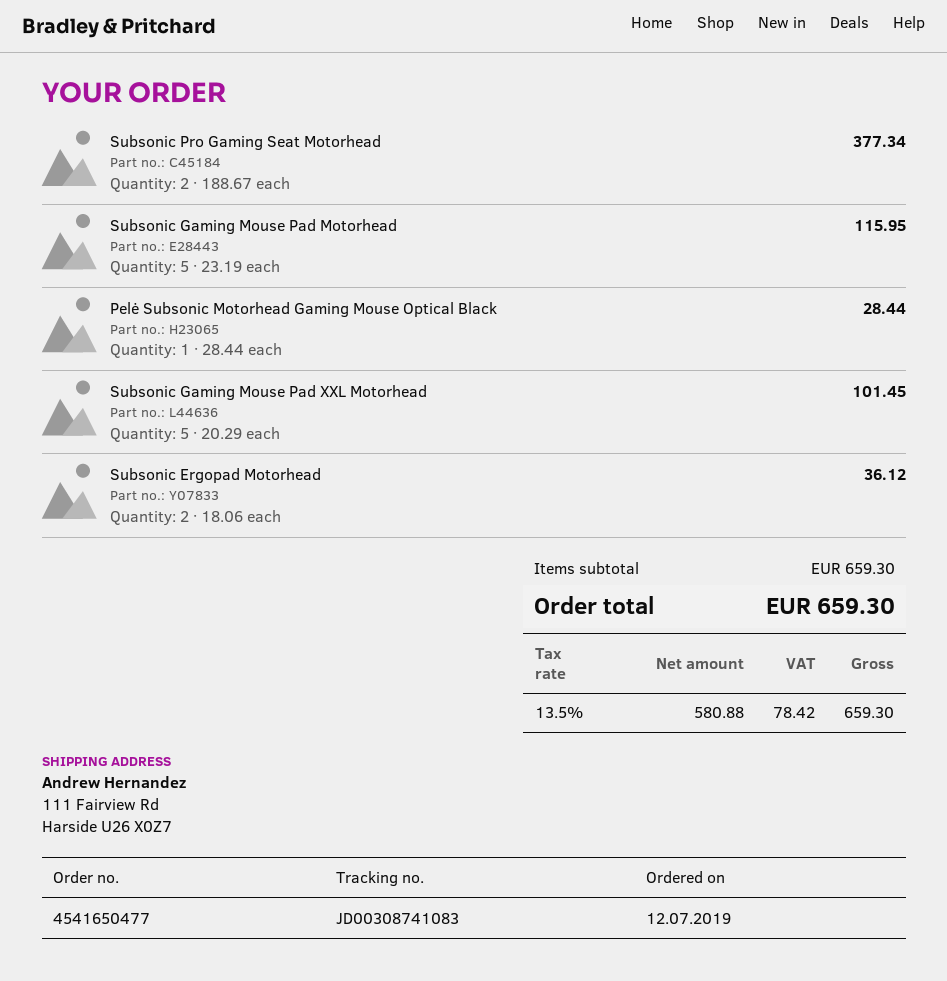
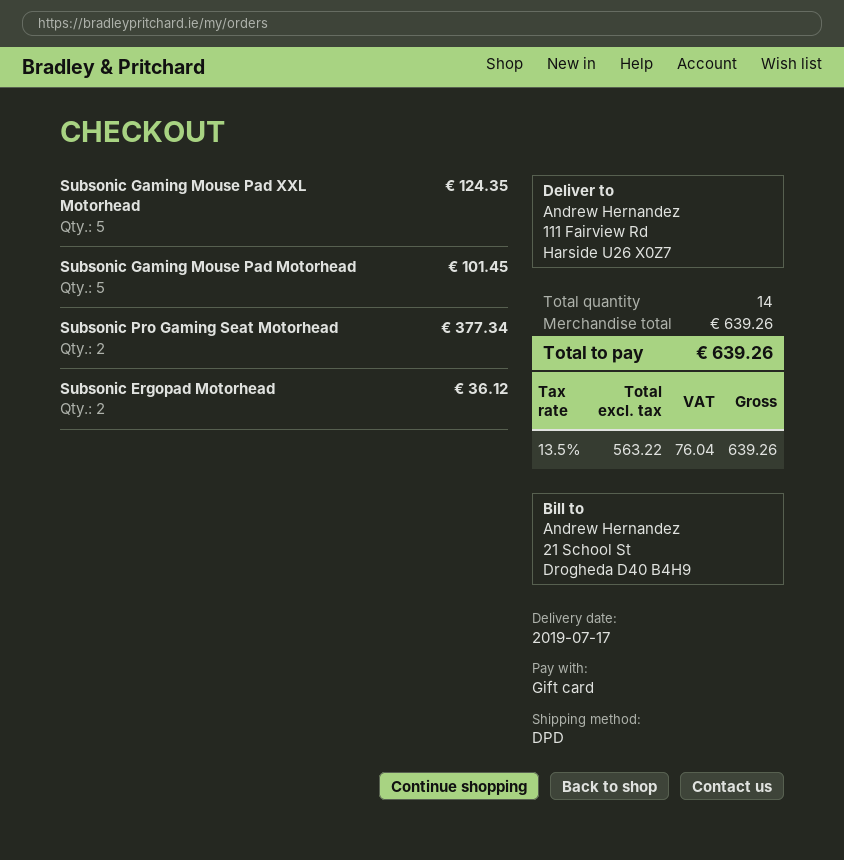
Subsonic Gaming Mouse Pad Motorhead: 5 for 115.95 -> 5 for 101.45
Pelė Subsonic Motorhead Gaming Mouse Optical Black: 1 for 28.44 -> none
Subsonic Gaming Mouse Pad XXL Motorhead: 5 for 101.45 -> 5 for 124.35
subtotal: 659.30 -> 639.26
net: 580.88 -> 563.22
tax: 13.5% = 78.42 -> 13.5% = 76.04
total: 659.30 -> 639.26

